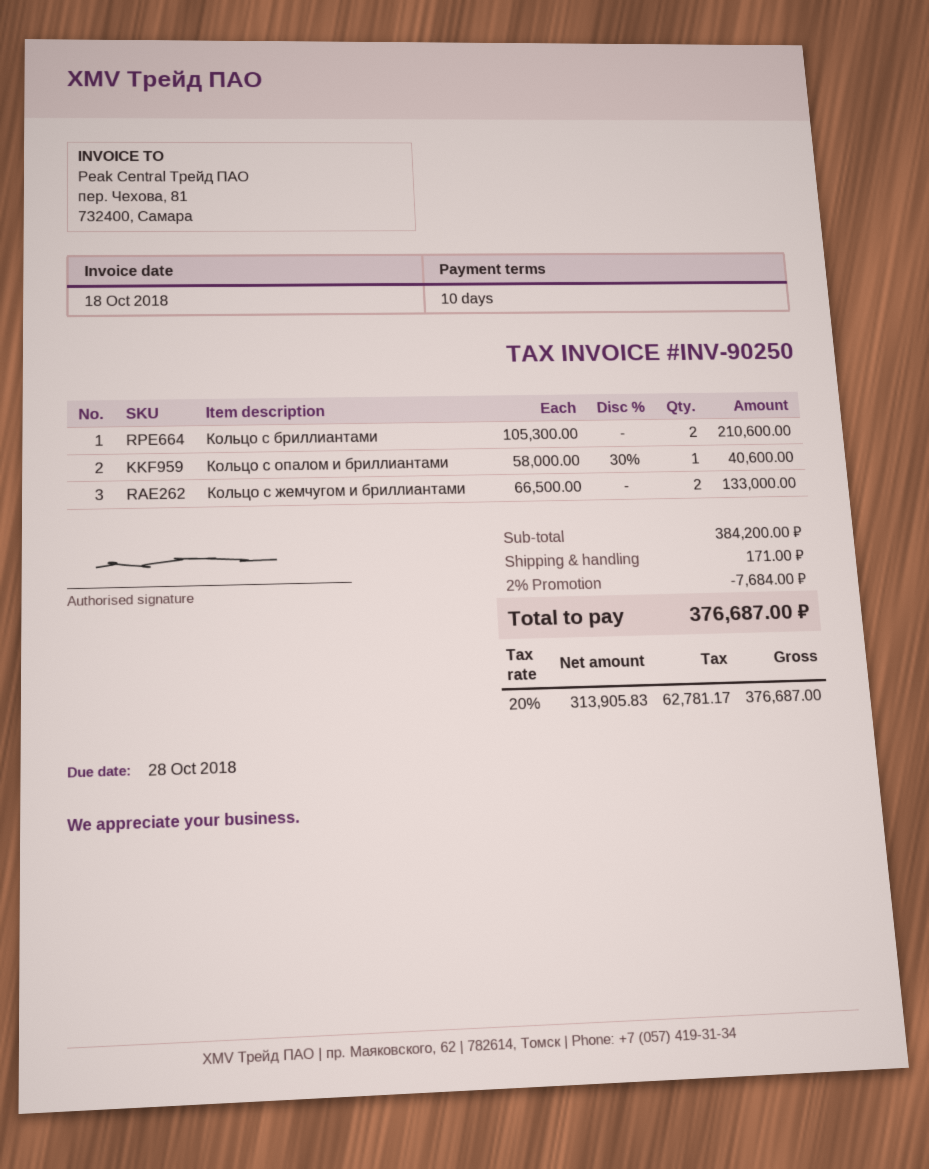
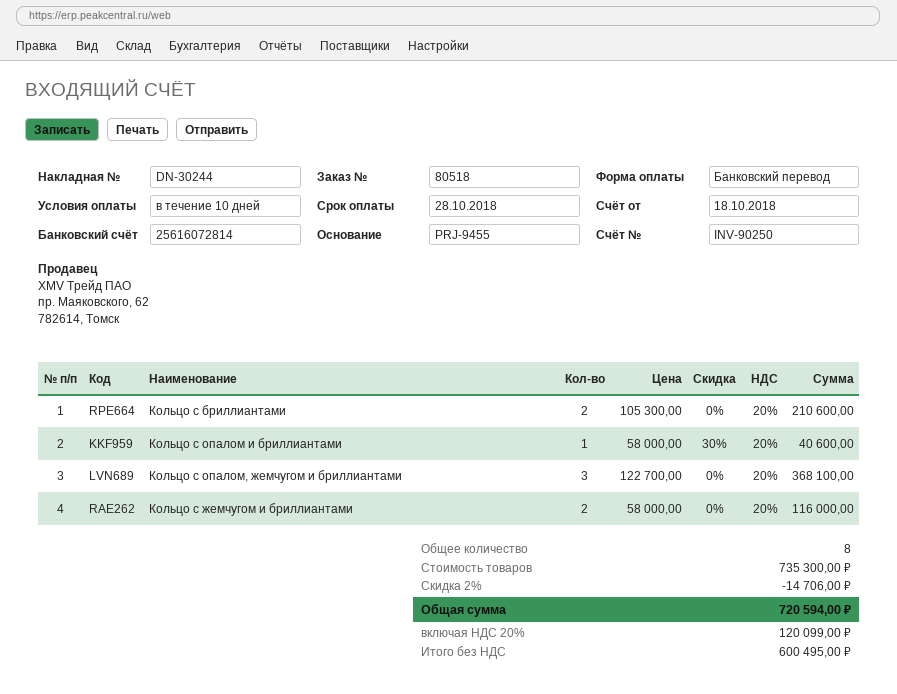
Кольцо с жемчугом и бриллиантами: 2 x 66500.00 = 133000.00 -> 2 x 58000.00 = 116000.00
Кольцо c опалом, жемчугом и бриллиантами: none -> 3 x 122700.00 = 368100.00
subtotal: 384200.00 -> 735300.00
discount: 2% = 7684.00 -> 2% = 14706.00
shipping: 171.00 -> none
net: 313905.83 -> 600495.00
tax: 20% = 62781.17 -> 20% = 120099.00
total: 376687.00 -> 720594.00

